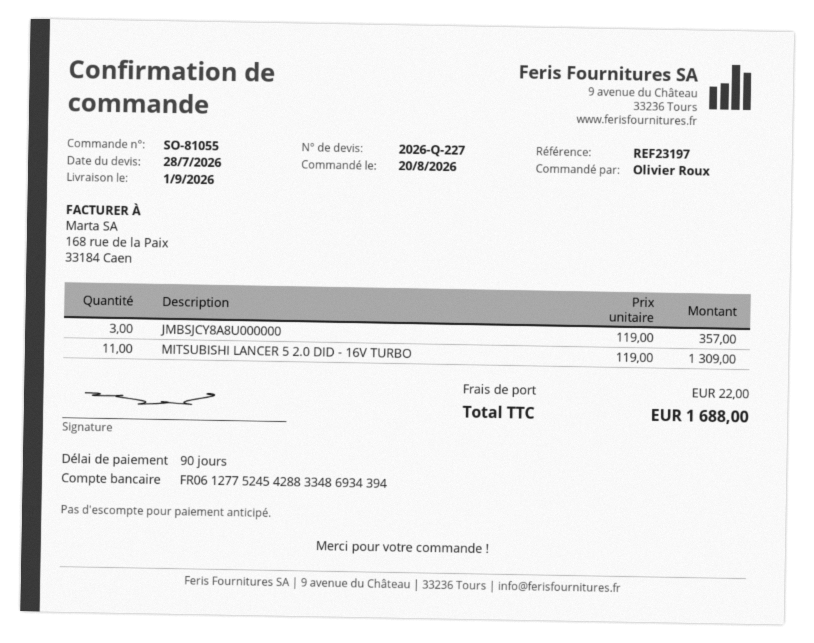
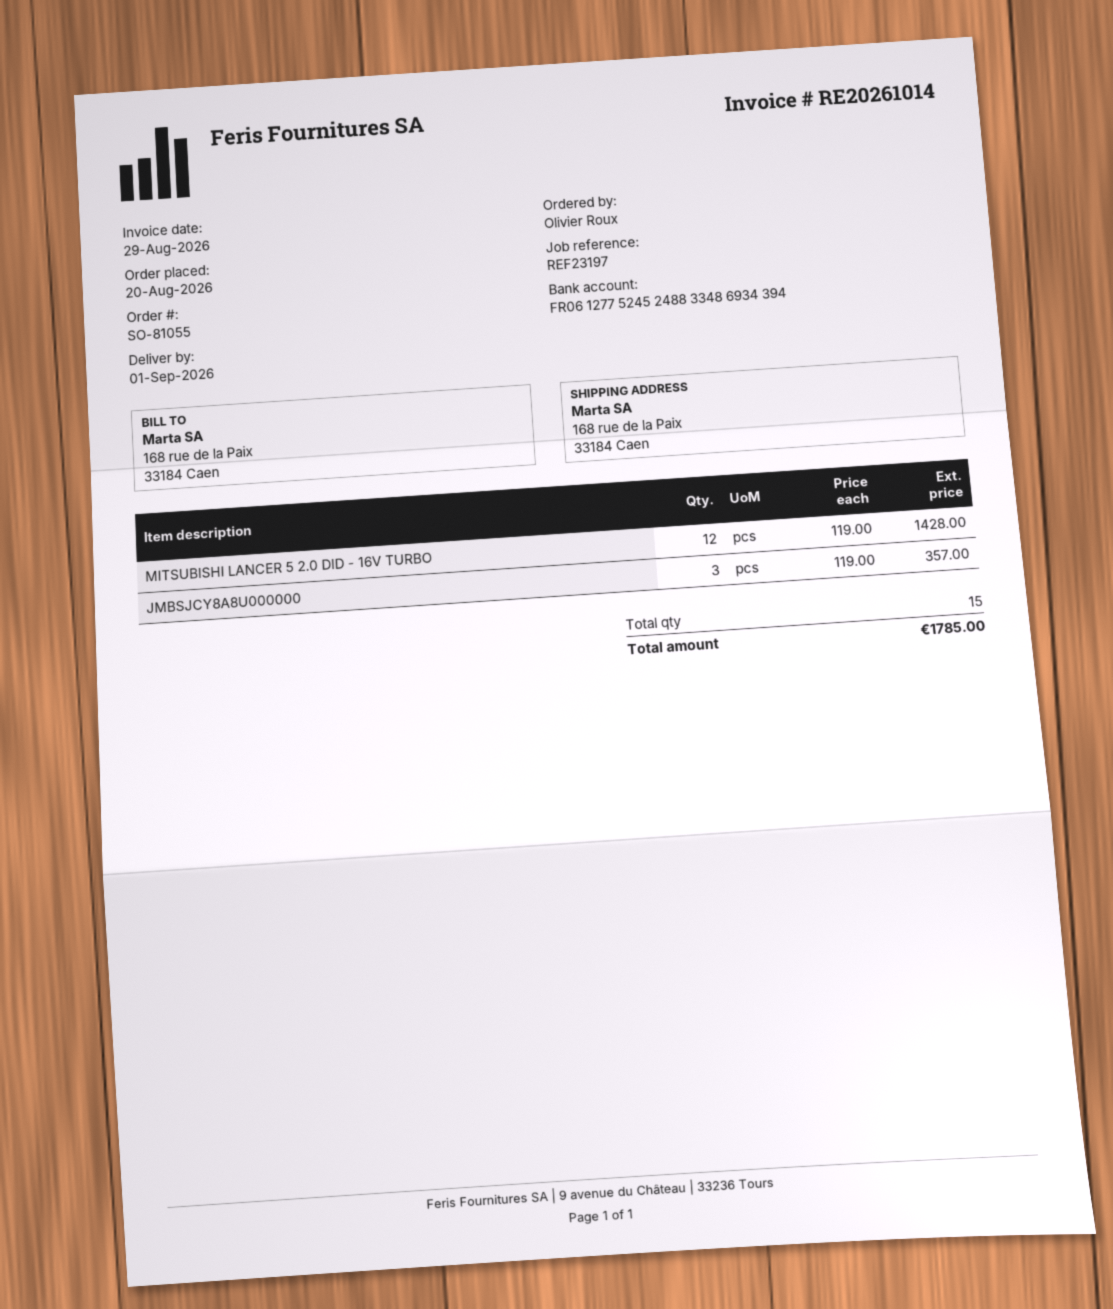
bank account: FR0612775245428833486934394 -> FR0612775245248833486934394
MITSUBISHI LANCER 5 2.0 DID - 16V TURBO: 11 x 119.00 = 1309.00 -> 12 x 119.00 = 1428.00
shipping: 22.00 -> none
total: 1688.00 -> 1785.00

